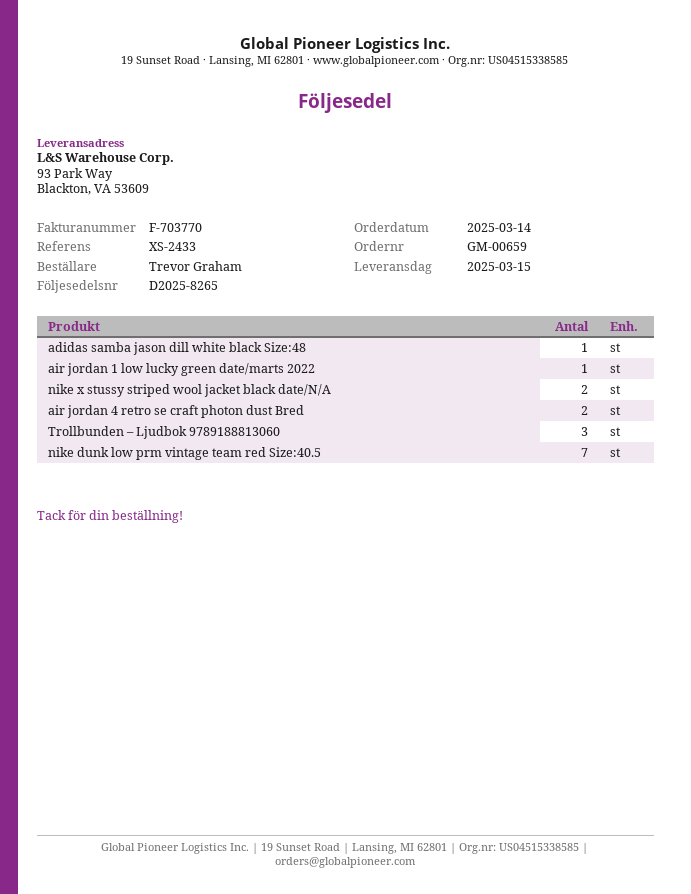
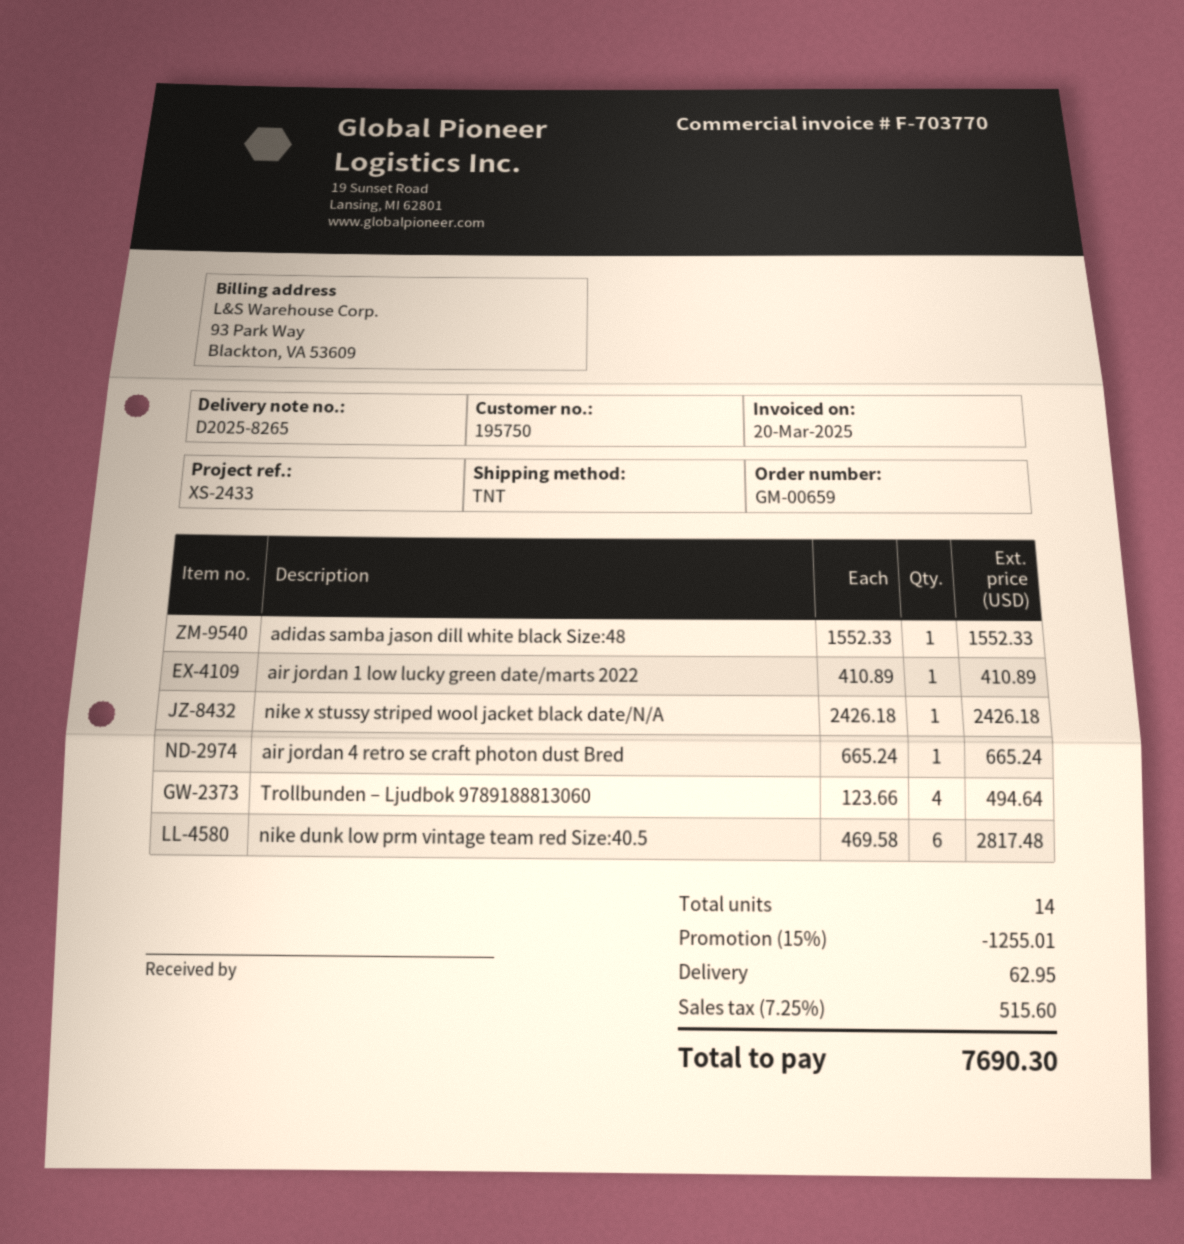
nike x stussy striped wool jacket black date/N/A: 2 -> 1
air jordan 4 retro se craft photon dust Bred: 2 -> 1
Trollbunden – Ljudbok 9789188813060: 3 -> 4
nike dunk low prm vintage team red Size:40.5: 7 -> 6

